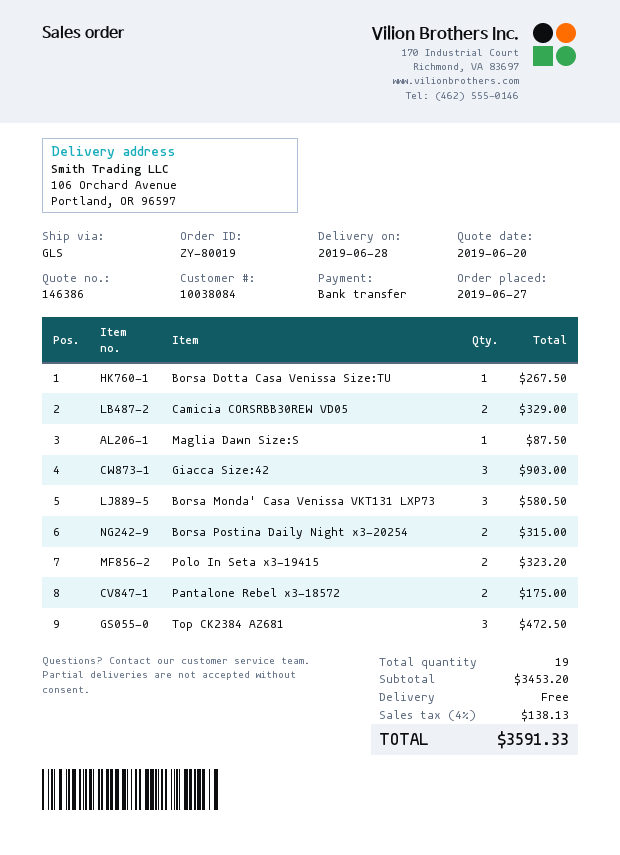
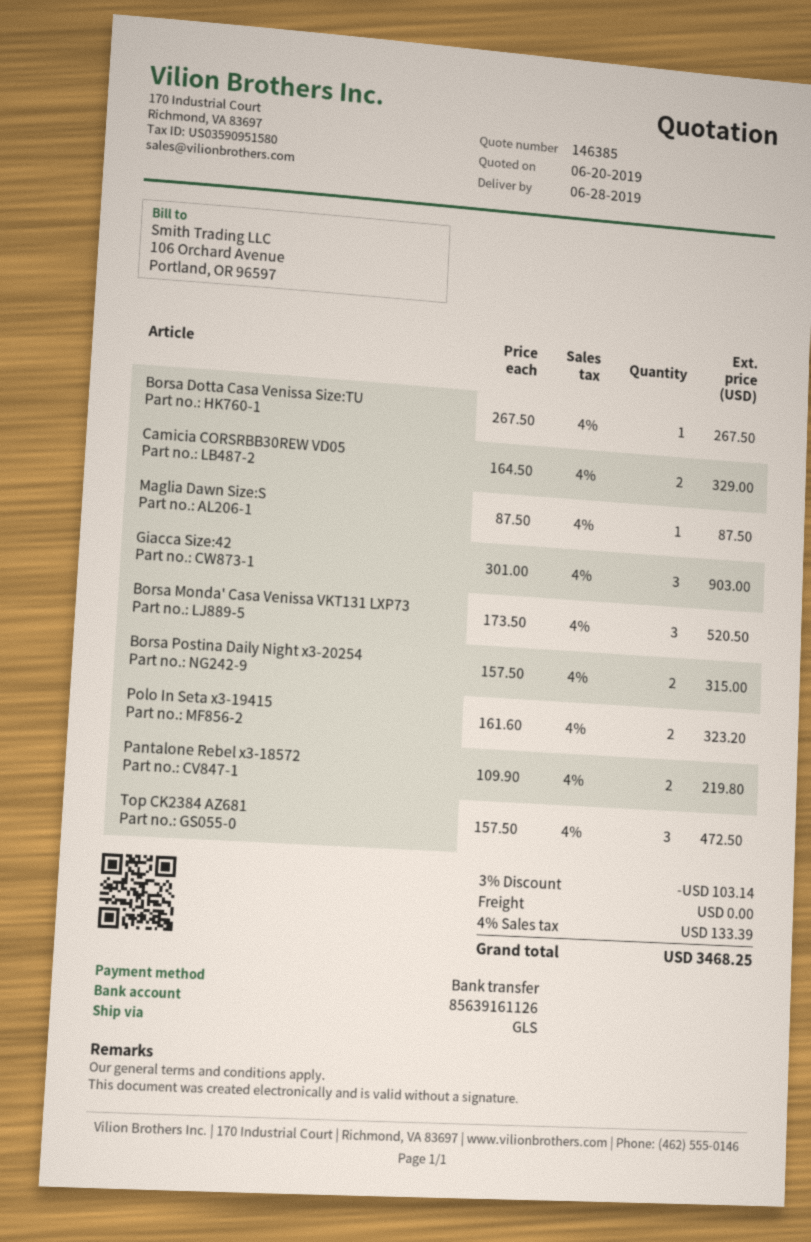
quote number: 146386 -> 146385
Borsa Monda' Casa Venissa VKT131 LXP73: 3 for 580.50 -> 3 for 520.50
Pantalone Rebel x3-18572: 2 for 175.00 -> 2 for 219.80
discount: none -> 3% = 103.14
tax: 4% = 138.13 -> 4% = 133.39
total: 3591.33 -> 3468.25

